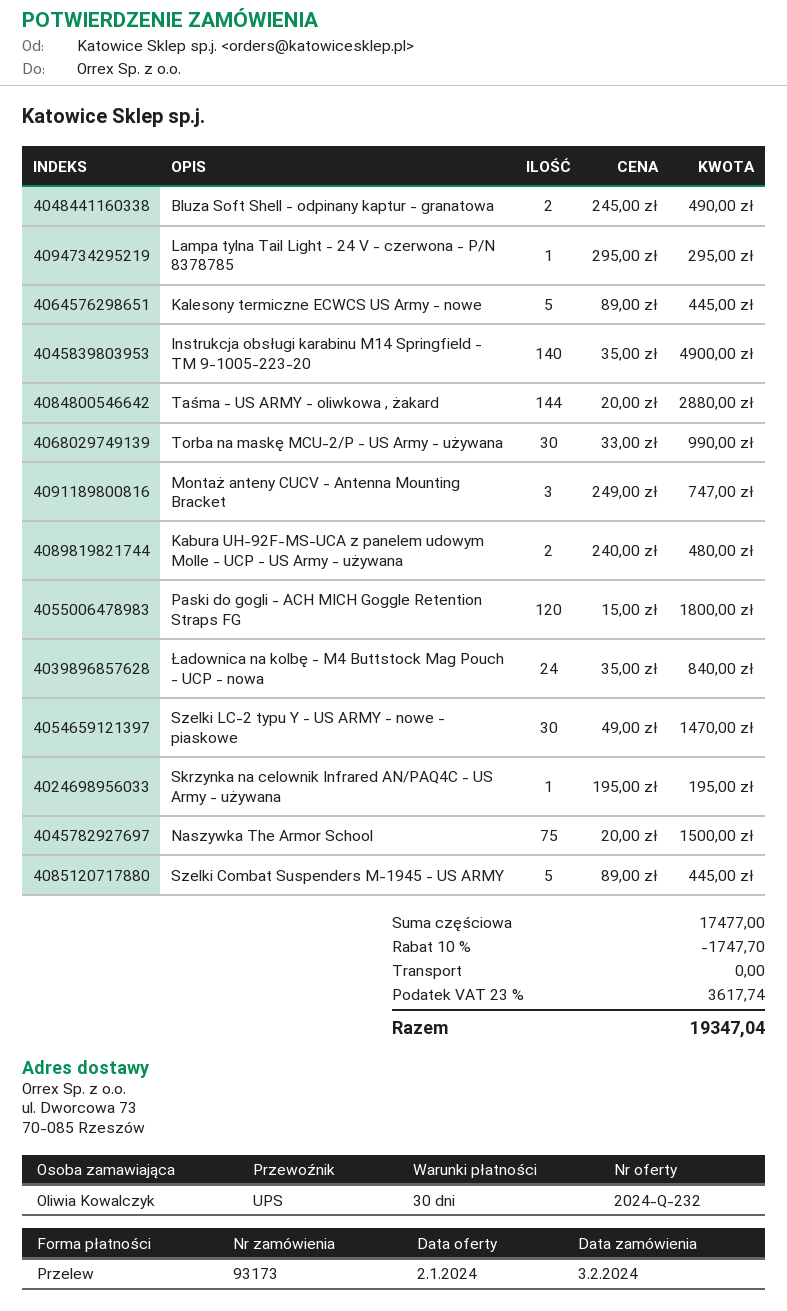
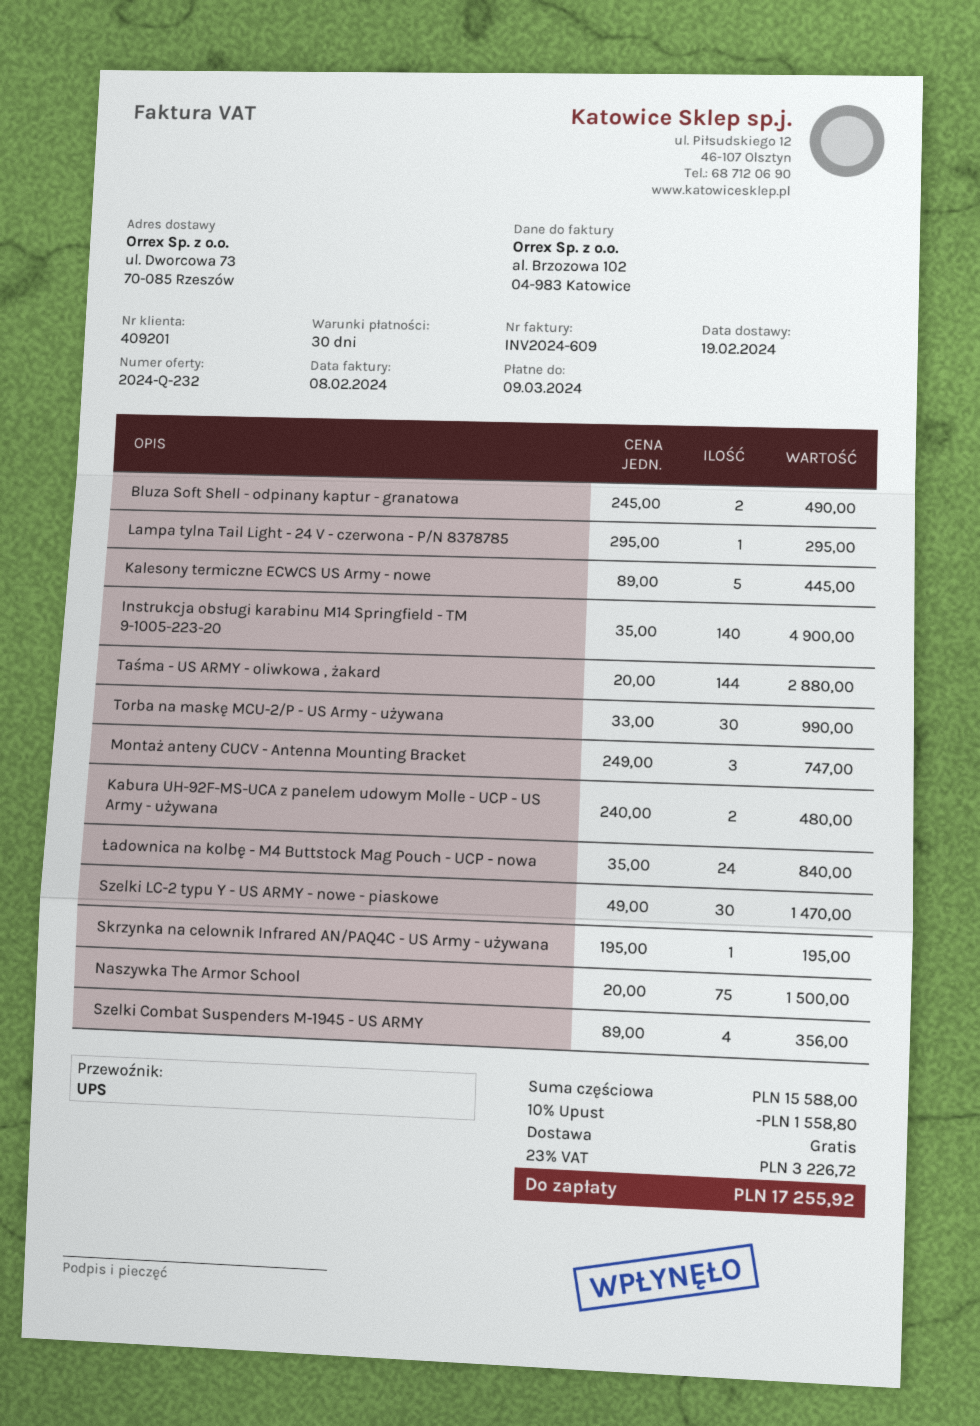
Paski do gogli - ACH MICH Goggle Retention Straps FG: 120 x 15.00 = 1800.00 -> none
Szelki Combat Suspenders M-1945 - US ARMY: 5 x 89.00 = 445.00 -> 4 x 89.00 = 356.00
subtotal: 17477.00 -> 15588.00
discount: 10% = 1747.70 -> 10% = 1558.80
tax: 23% = 3617.74 -> 23% = 3226.72
total: 19347.04 -> 17255.92

